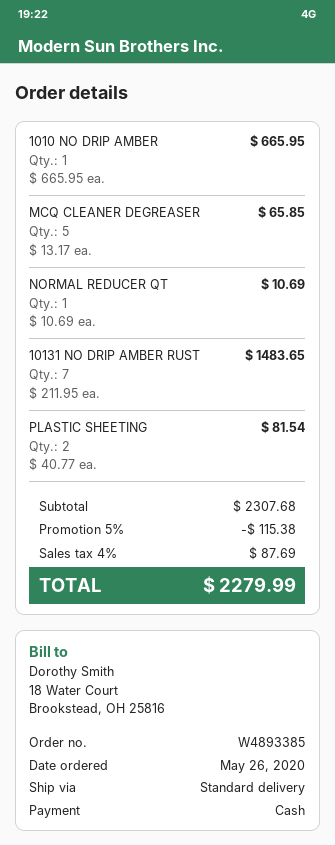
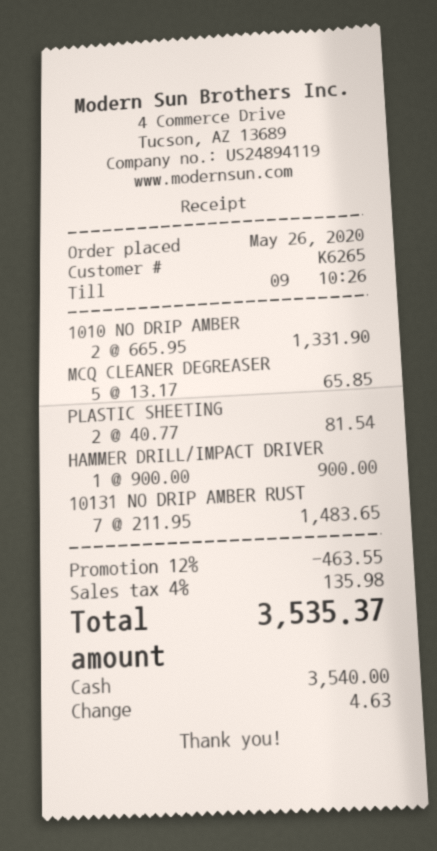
1010 NO DRIP AMBER: 1 x 665.95 = 665.95 -> 2 x 665.95 = 1331.90
NORMAL REDUCER QT: 1 x 10.69 = 10.69 -> none
HAMMER DRILL/IMPACT DRIVER: none -> 1 x 900.00 = 900.00
discount: 5% = 115.38 -> 12% = 463.55
tax: 4% = 87.69 -> 4% = 135.98
total: 2279.99 -> 3535.37

